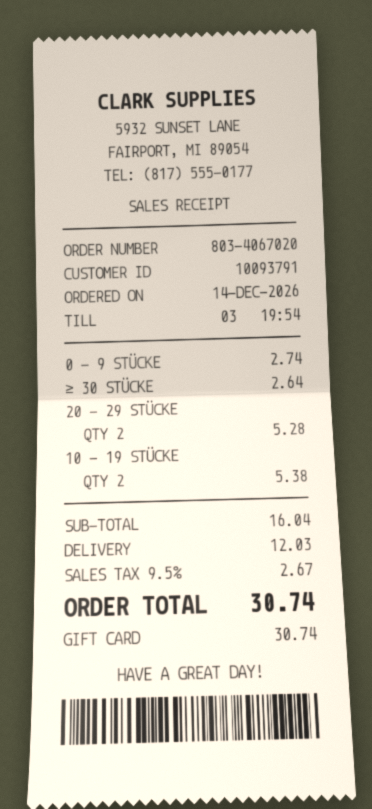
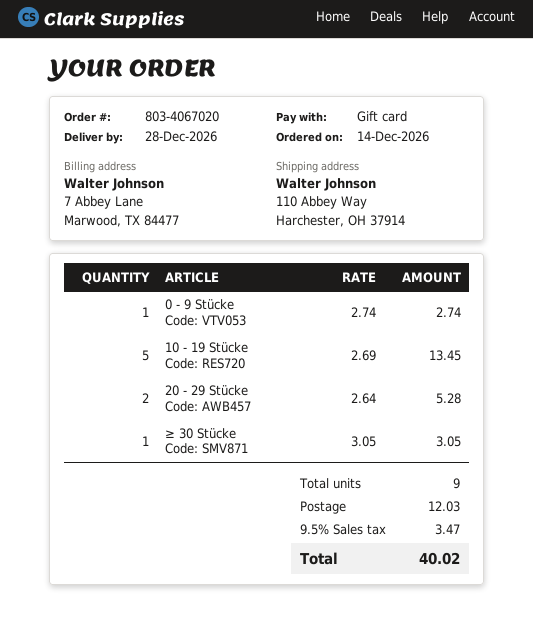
≥ 30 STÜCKE: 1 for 2.64 -> 1 for 3.05
10 - 19 STÜCKE: 2 for 5.38 -> 5 for 13.45
tax: 9.5% = 2.67 -> 9.5% = 3.47
total: 30.74 -> 40.02

